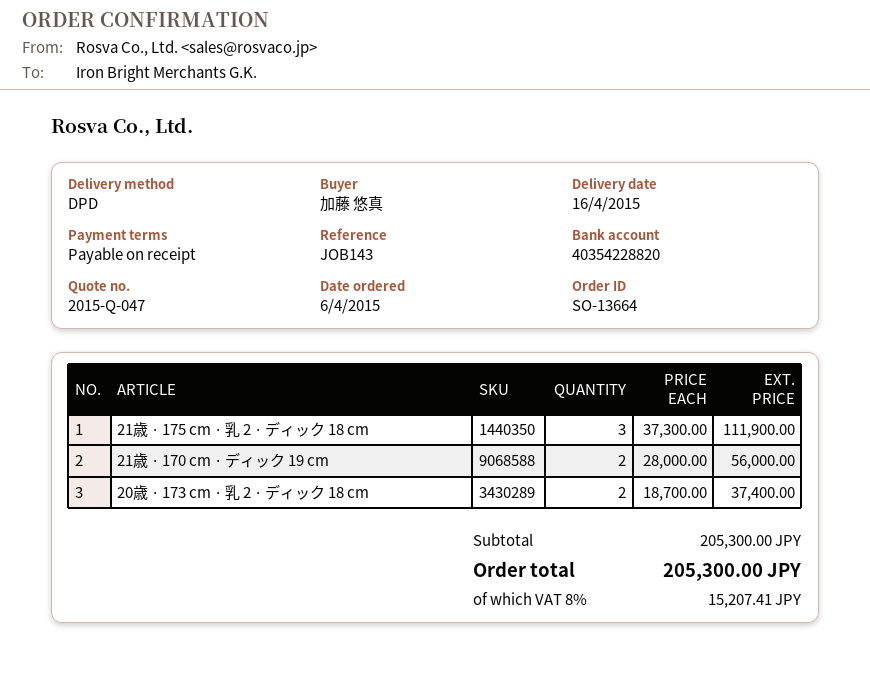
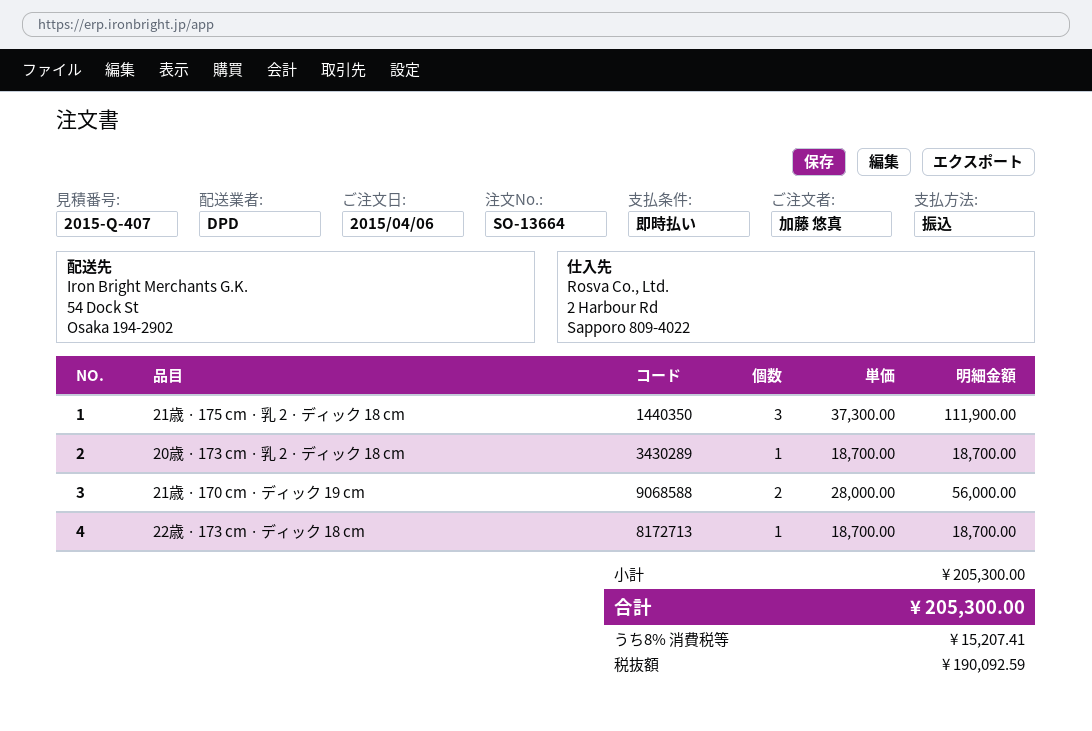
quote number: 2015-Q-047 -> 2015-Q-407
20歳 · 173 cm · 乳 2 · ディック 18 cm: 2 x 18700.00 = 37400.00 -> 1 x 18700.00 = 18700.00
22歳 · 173 cm · ディック 18 cm: none -> 1 x 18700.00 = 18700.00

